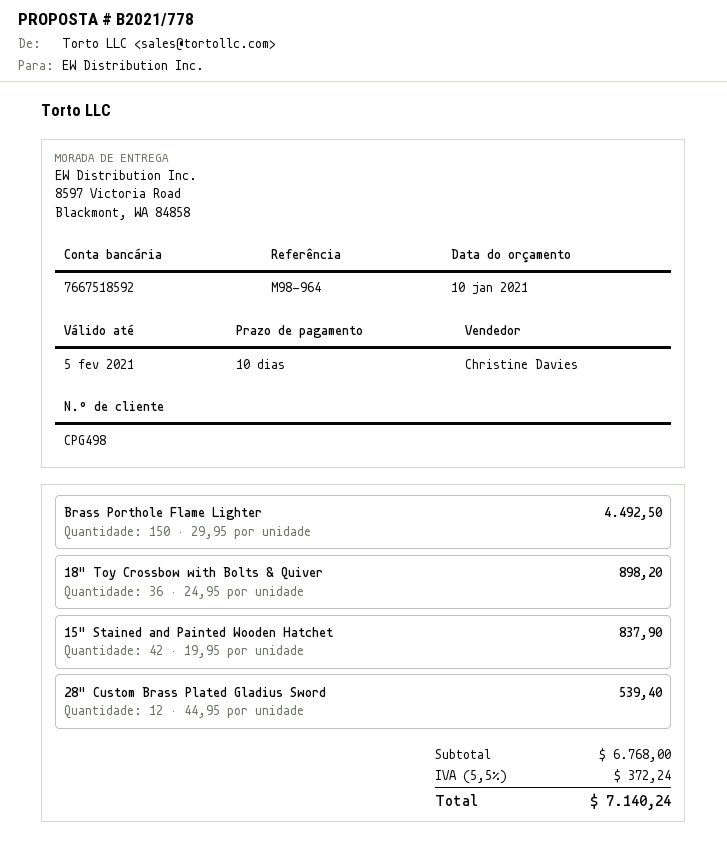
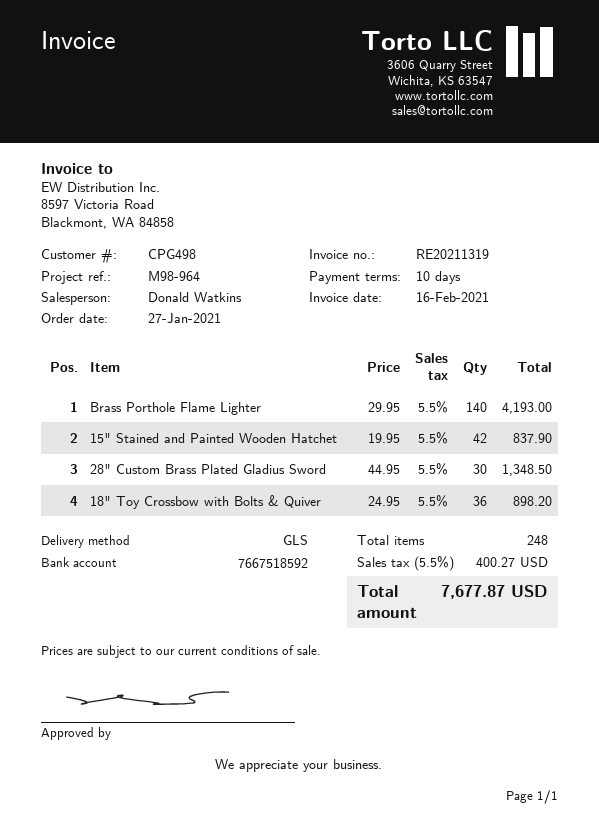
sales rep: Christine Davies -> Donald Watkins
Brass Porthole Flame Lighter: 150 x 29.95 = 4492.50 -> 140 x 29.95 = 4193.00
28" Custom Brass Plated Gladius Sword: 12 x 44.95 = 539.40 -> 30 x 44.95 = 1348.50
tax: 5.5% = 372.24 -> 5.5% = 400.27
total: 7140.24 -> 7677.87

